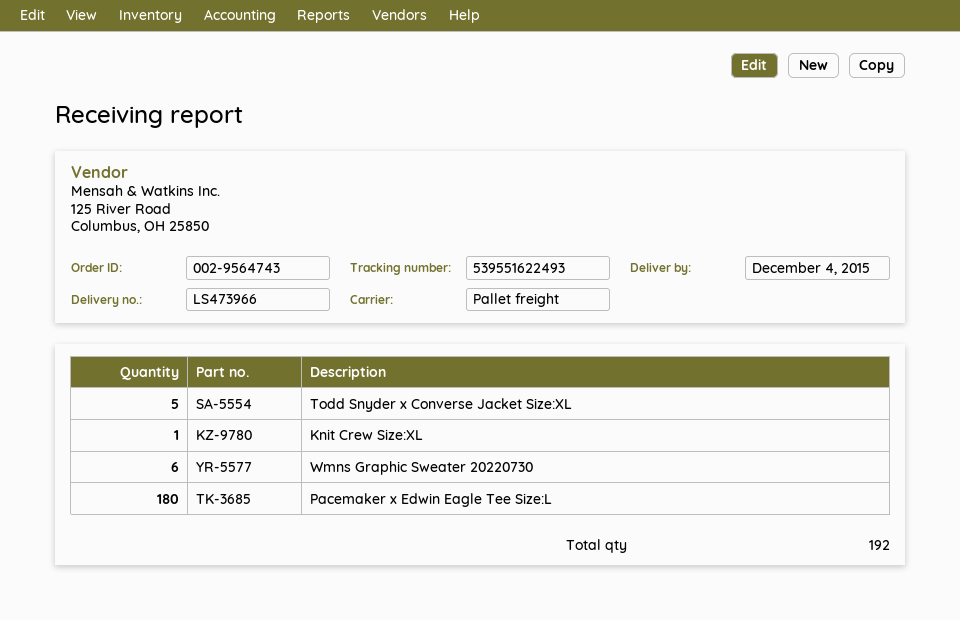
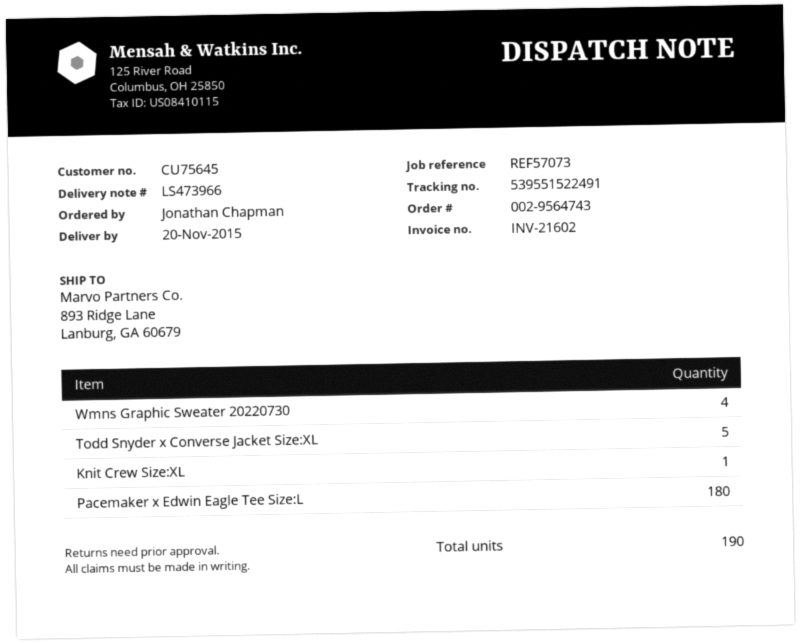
delivery date: 2015-12-04 -> 2015-11-20
tracking number: 539551622493 -> 539551522491
Wmns Graphic Sweater 20220730: 6 -> 4
total quantity: 192 -> 190

